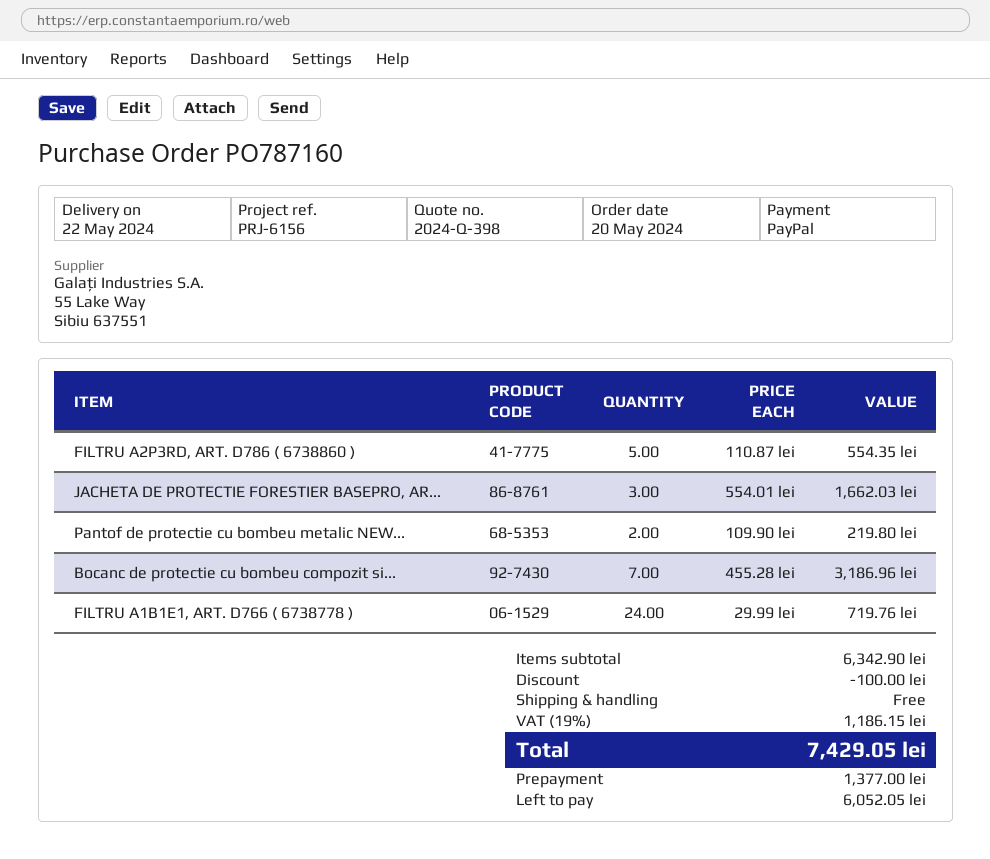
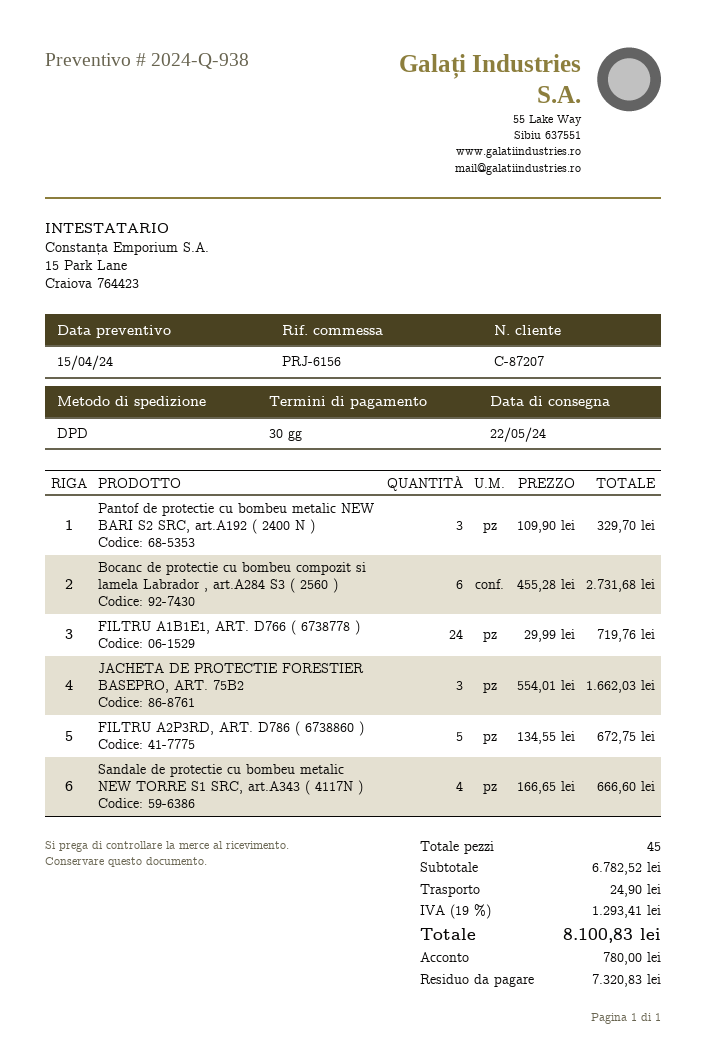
quote number: 2024-Q-398 -> 2024-Q-938
FILTRU A2P3RD, ART. D786 ( 6738860 ): 5 x 110.87 = 554.35 -> 5 x 134.55 = 672.75
Pantof de protectie cu bombeu metalic NEW...: 2 x 109.90 = 219.80 -> 3 x 109.90 = 329.70
Bocanc de protectie cu bombeu compozit si...: 7 x 455.28 = 3186.96 -> 6 x 455.28 = 2731.68
Sandale de protectie cu bombeu metalic NEW TORRE S1 SRC, art.A343 ( 4117N ): none -> 4 x 166.65 = 666.60
subtotal: 6342.90 -> 6782.52
discount: 100.00 -> none
shipping: 0.00 -> 24.90
tax: 19% = 1186.15 -> 19% = 1293.41
total: 7429.05 -> 8100.83
deposit: 1377.00 -> 780.00
balance: 6052.05 -> 7320.83

